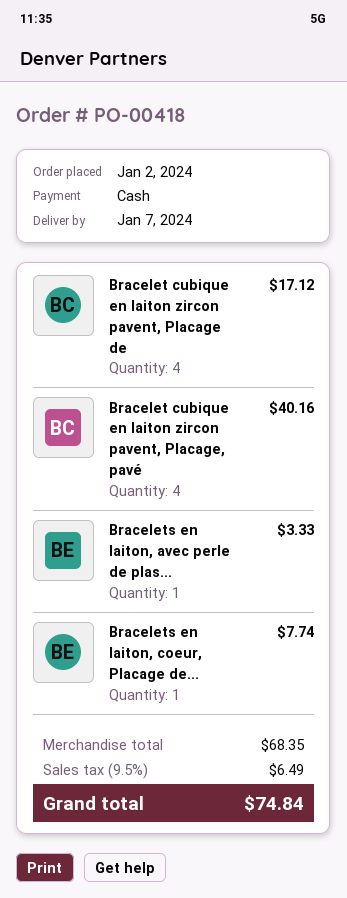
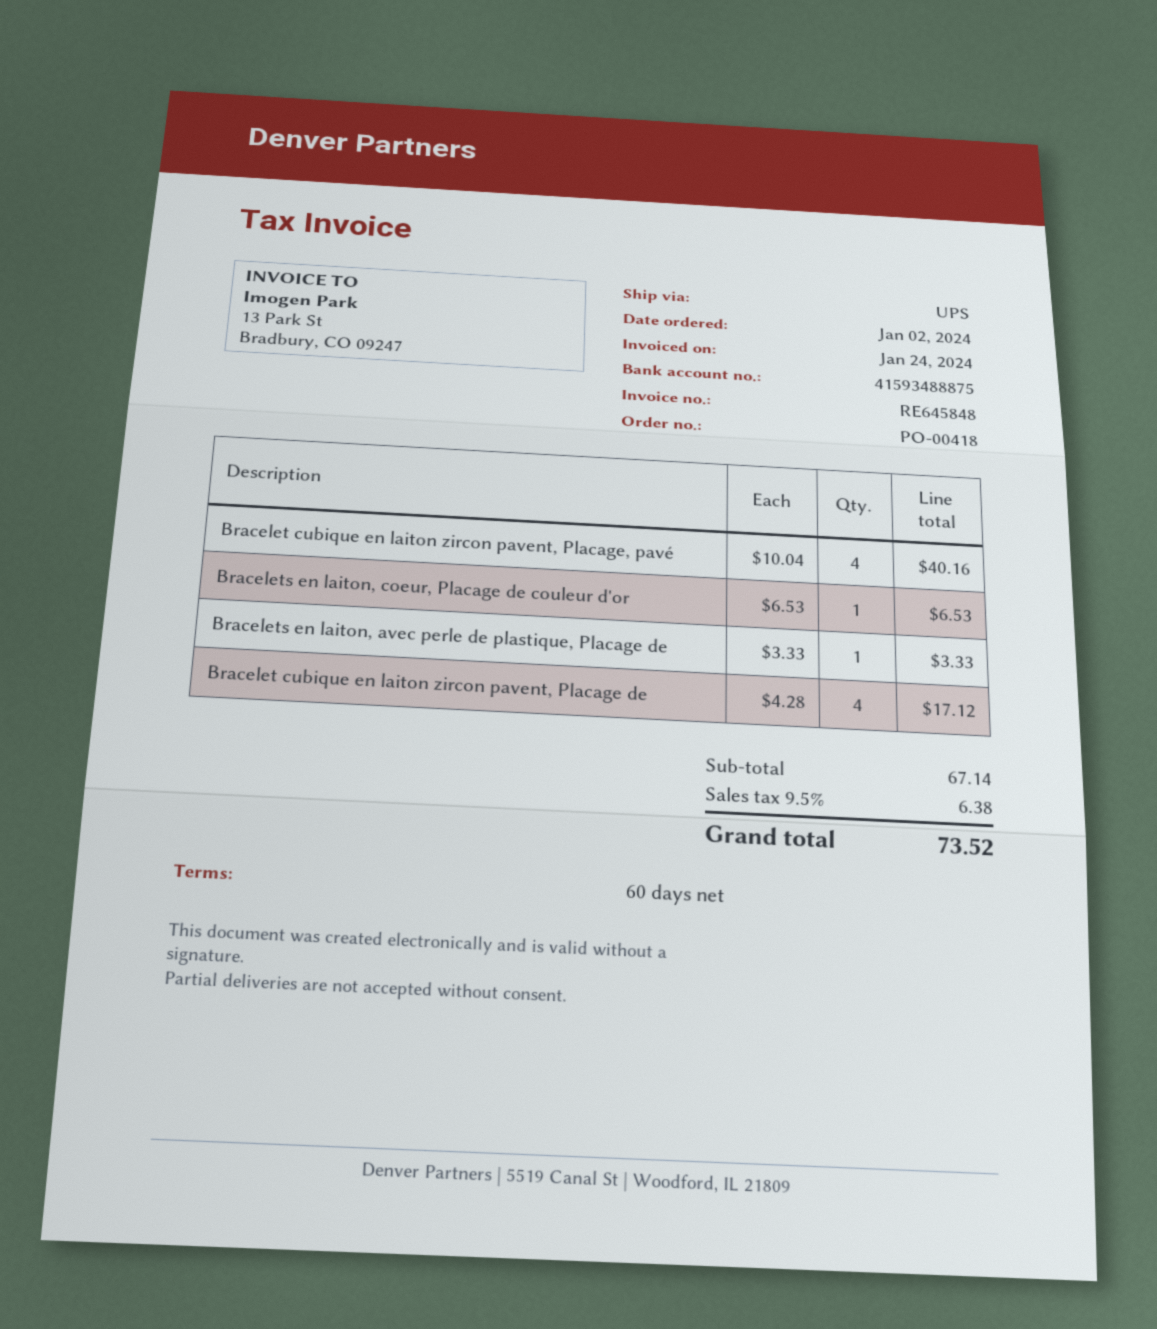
Bracelets en laiton, coeur, Placage de...: 1 for 7.74 -> 1 for 6.53
subtotal: 68.35 -> 67.14
tax: 9.5% = 6.49 -> 9.5% = 6.38
total: 74.84 -> 73.52

